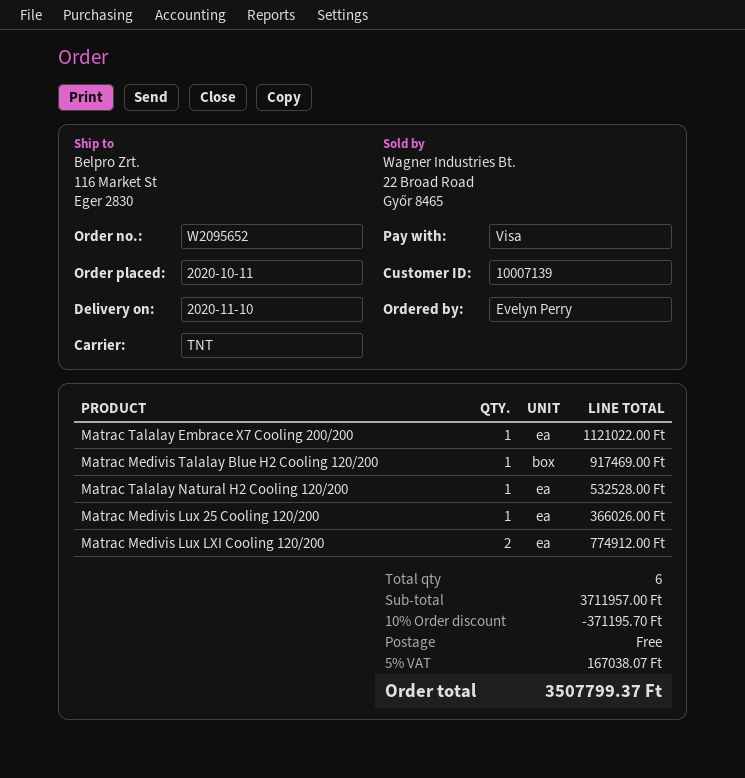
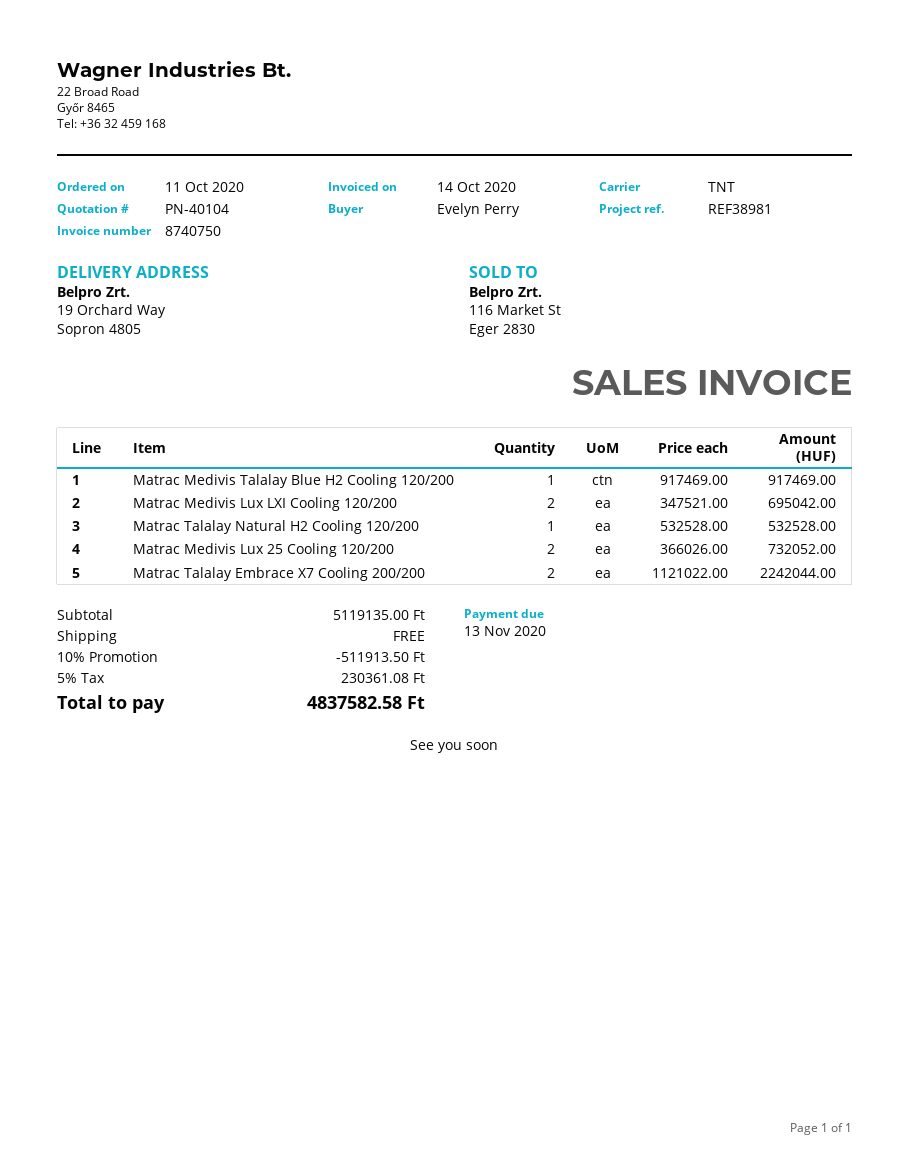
ship to: 116 Market St, Eger 2830 -> 19 Orchard Way, Sopron 4805
Matrac Talalay Embrace X7 Cooling 200/200: 1 for 1121022.00 -> 2 for 2242044.00
Matrac Medivis Lux 25 Cooling 120/200: 1 for 366026.00 -> 2 for 732052.00
Matrac Medivis Lux LXI Cooling 120/200: 2 for 774912.00 -> 2 for 695042.00
subtotal: 3711957.00 -> 5119135.00
discount: 10% = 371195.70 -> 10% = 511913.50
tax: 5% = 167038.07 -> 5% = 230361.08
total: 3507799.37 -> 4837582.58

